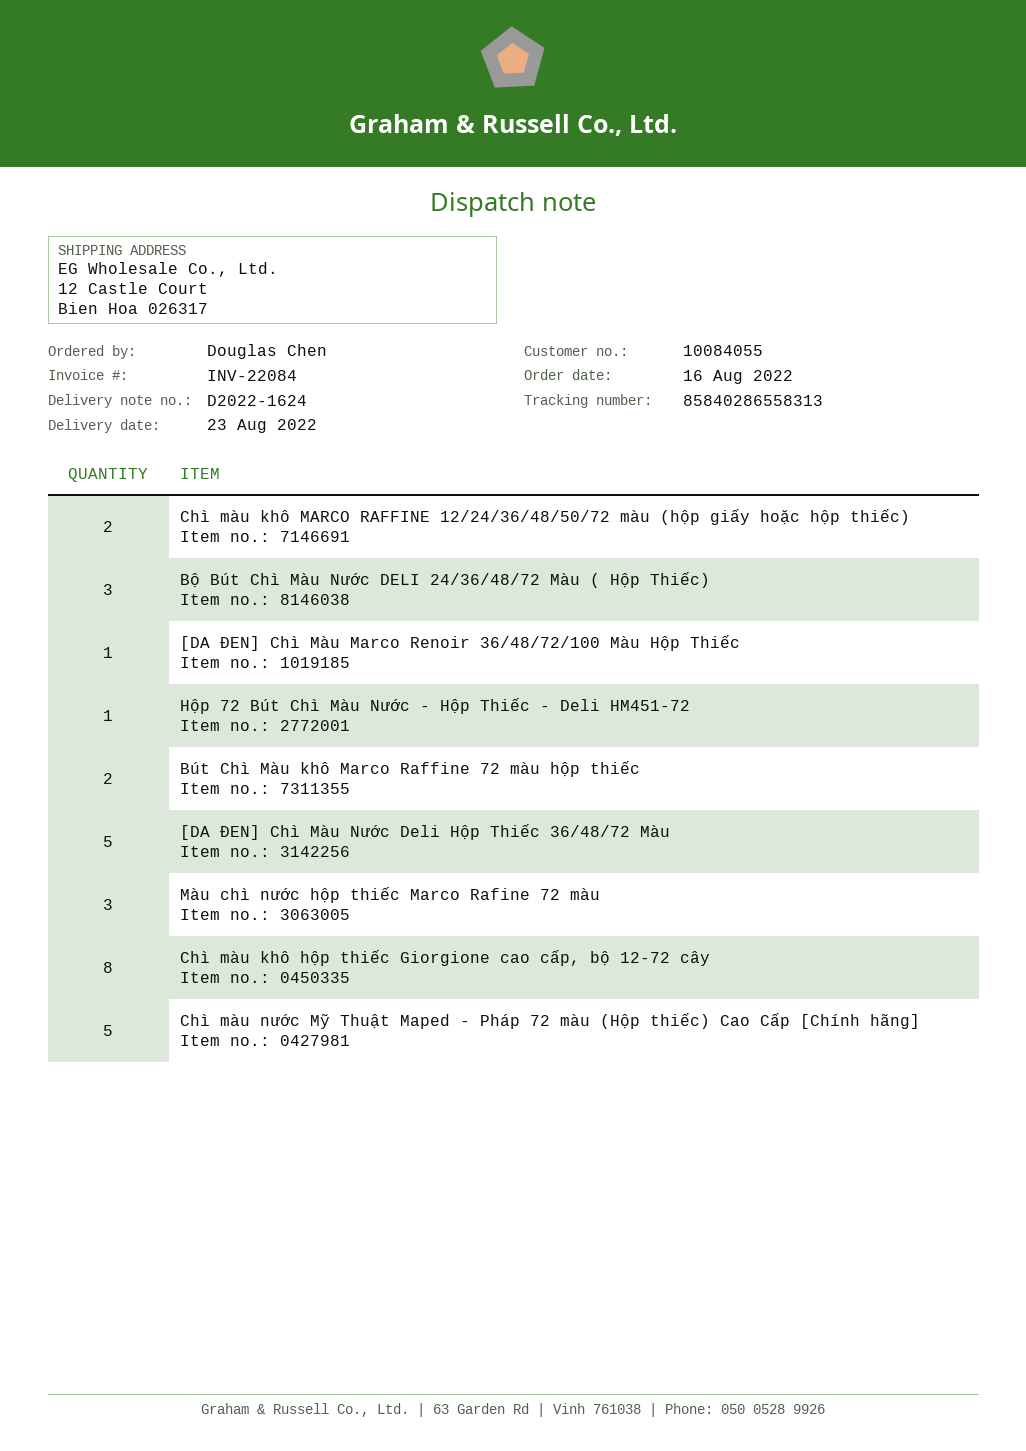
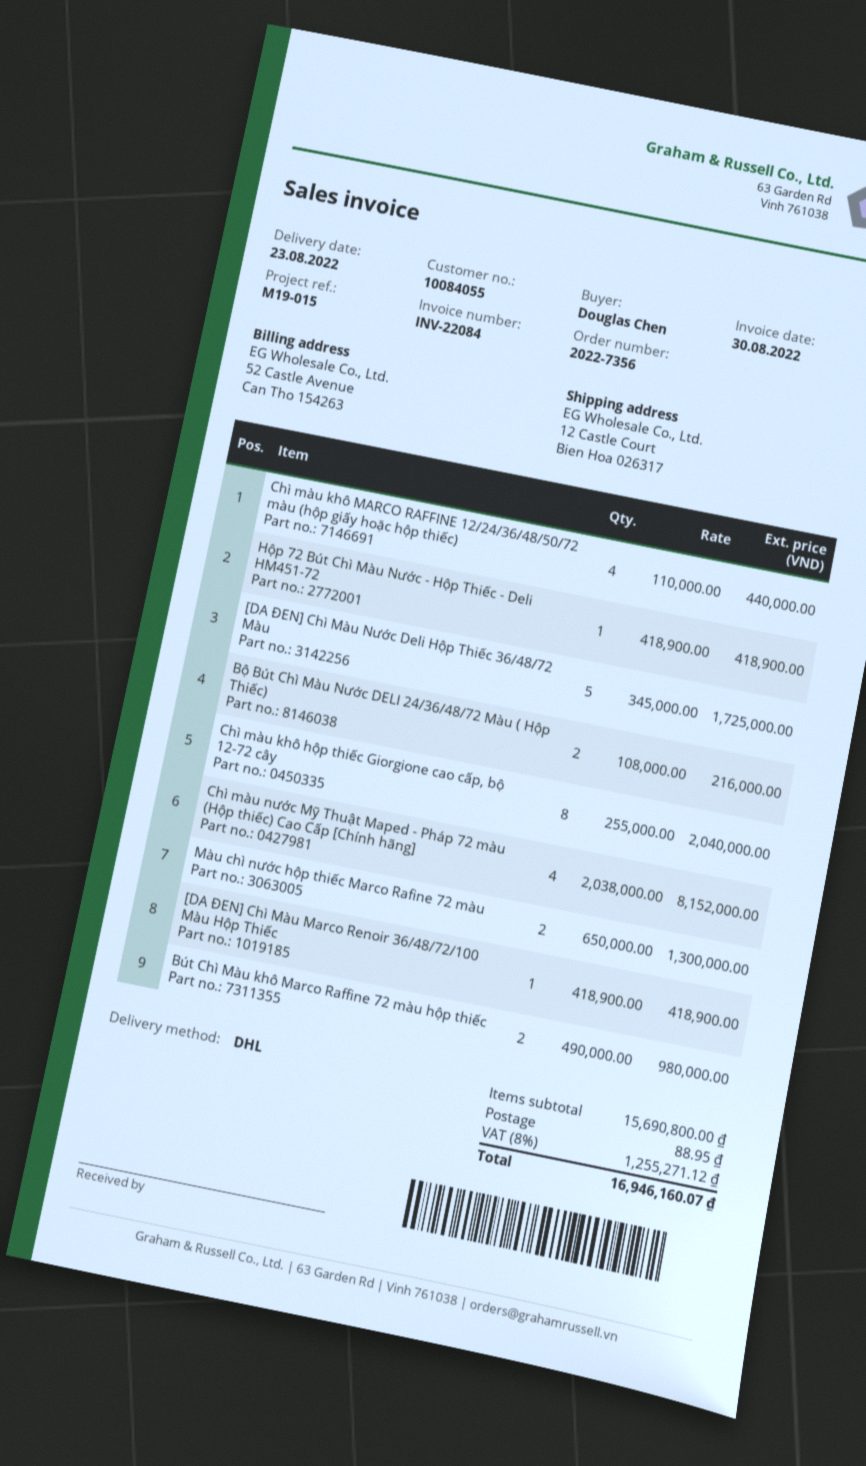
Chì màu khô MARCO RAFFINE 12/24/36/48/50/72 màu (hộp giấy hoặc hộp thiếc): 2 -> 4
Bộ Bút Chì Màu Nước DELI 24/36/48/72 Màu ( Hộp Thiếc): 3 -> 2
Màu chì nước hộp thiếc Marco Rafine 72 màu: 3 -> 2
Chì màu nước Mỹ Thuật Maped - Pháp 72 màu (Hộp thiếc) Cao Cấp [Chính hãng]: 5 -> 4

